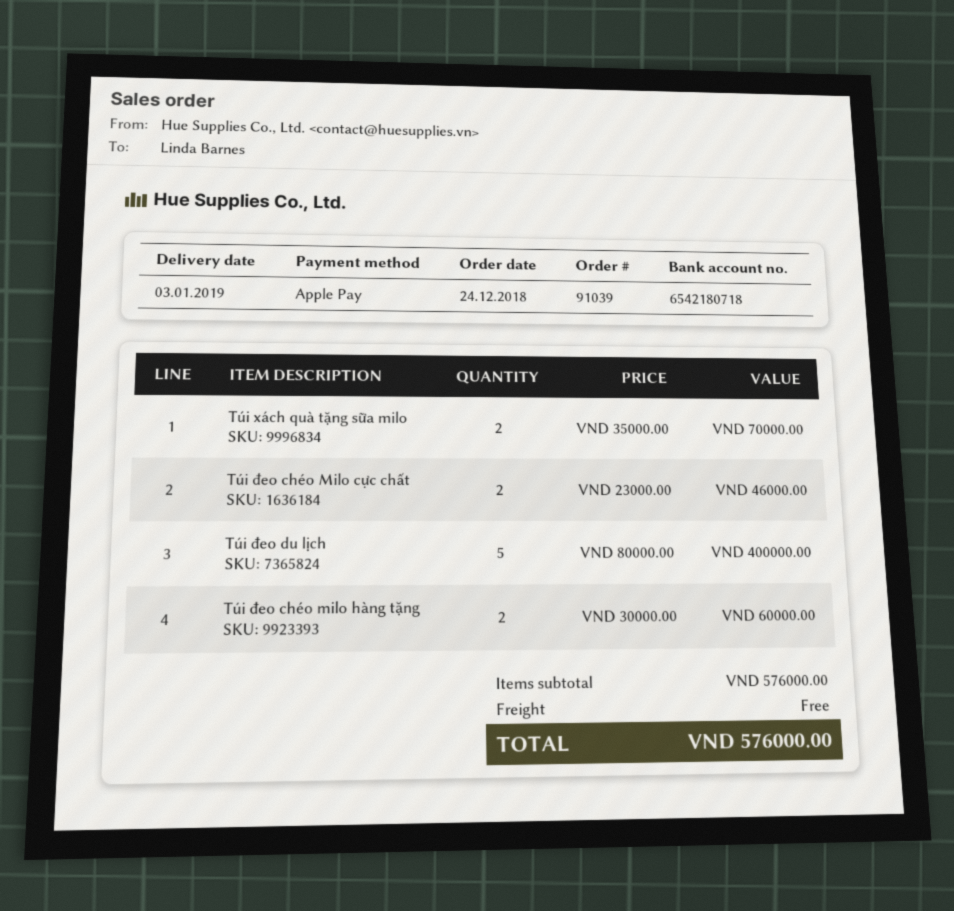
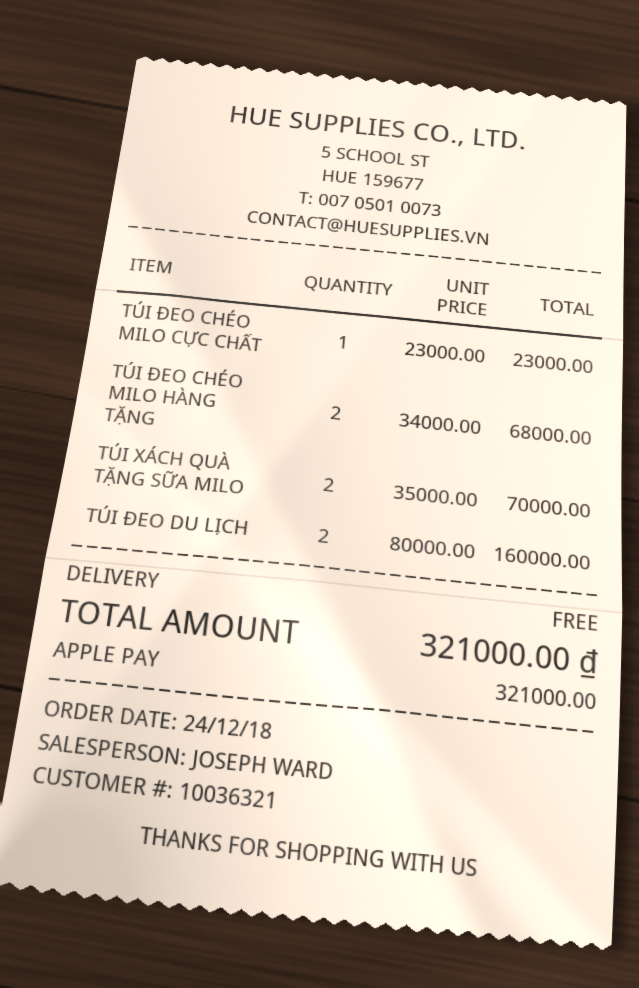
Túi đeo chéo Milo cực chất: 2 x 23000.00 = 46000.00 -> 1 x 23000.00 = 23000.00
Túi đeo du lịch: 5 x 80000.00 = 400000.00 -> 2 x 80000.00 = 160000.00
Túi đeo chéo milo hàng tặng: 2 x 30000.00 = 60000.00 -> 2 x 34000.00 = 68000.00
total: 576000.00 -> 321000.00

